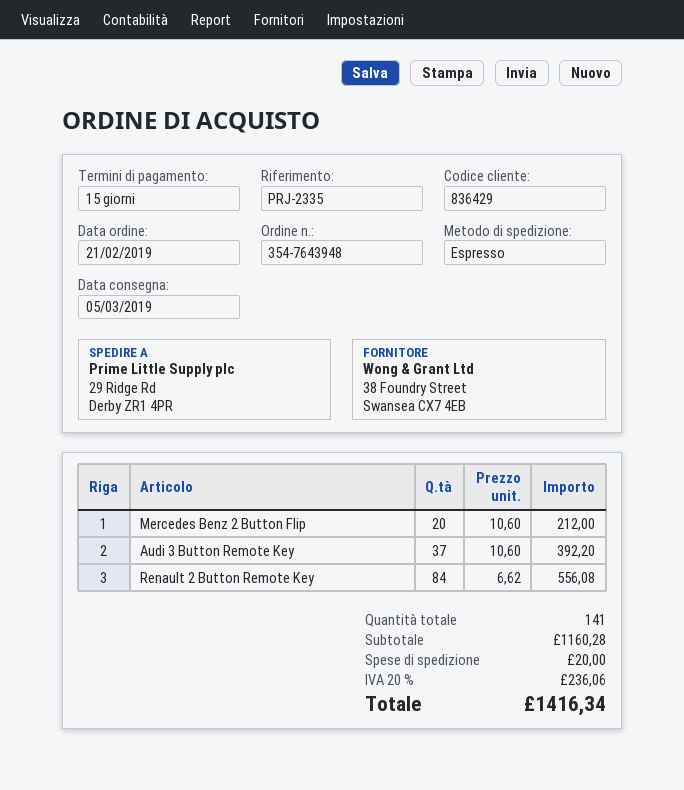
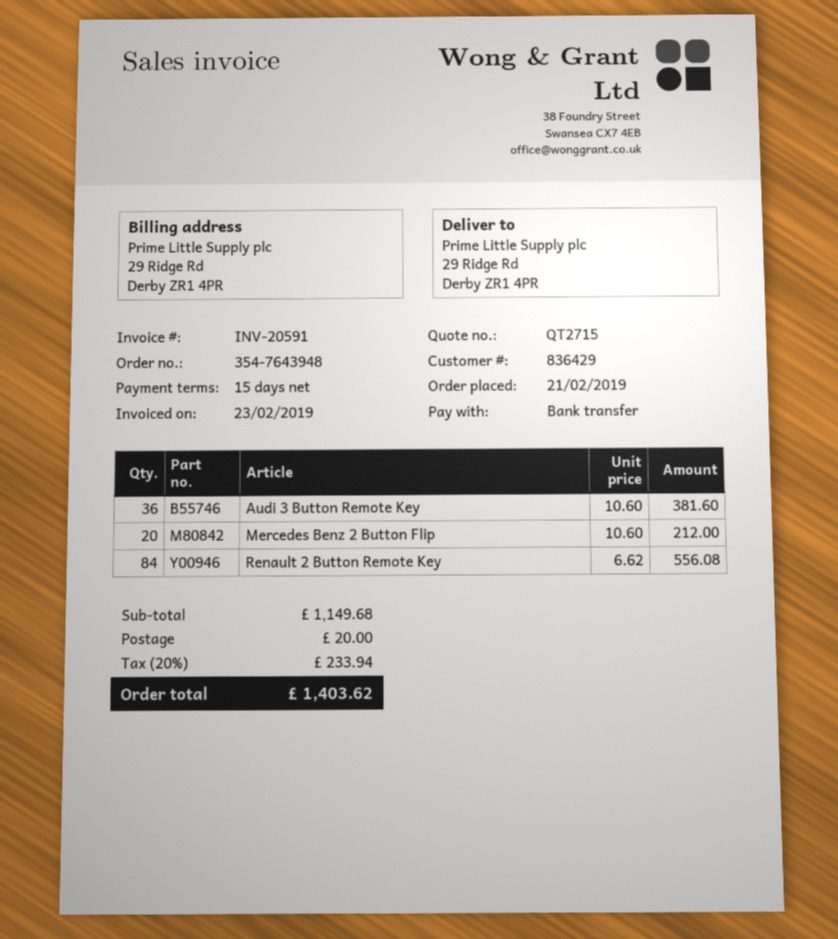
Audi 3 Button Remote Key: 37 x 10.60 = 392.20 -> 36 x 10.60 = 381.60
subtotal: 1160.28 -> 1149.68
tax: 20% = 236.06 -> 20% = 233.94
total: 1416.34 -> 1403.62

